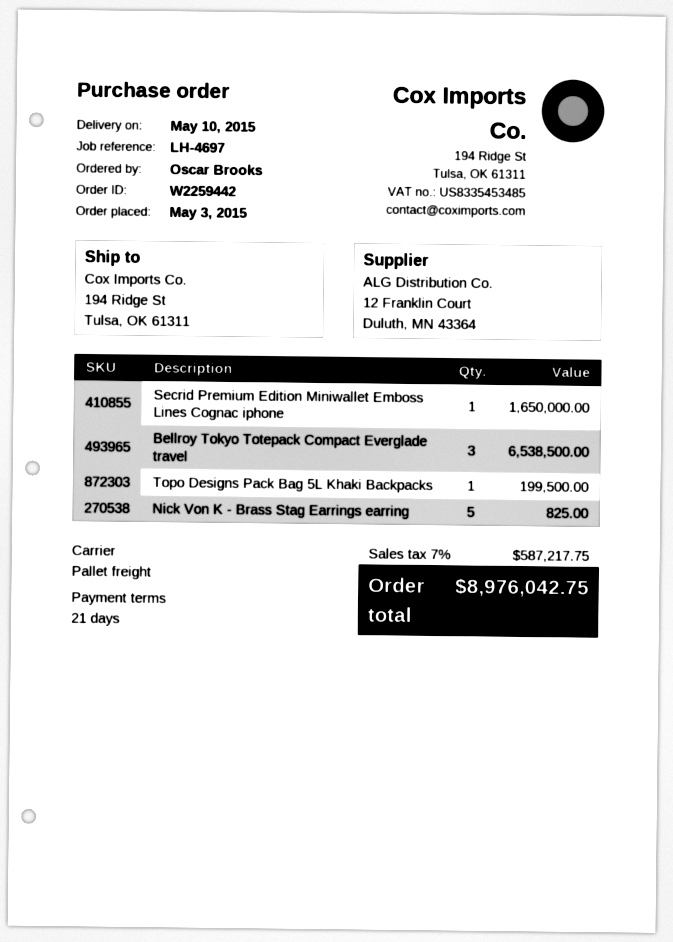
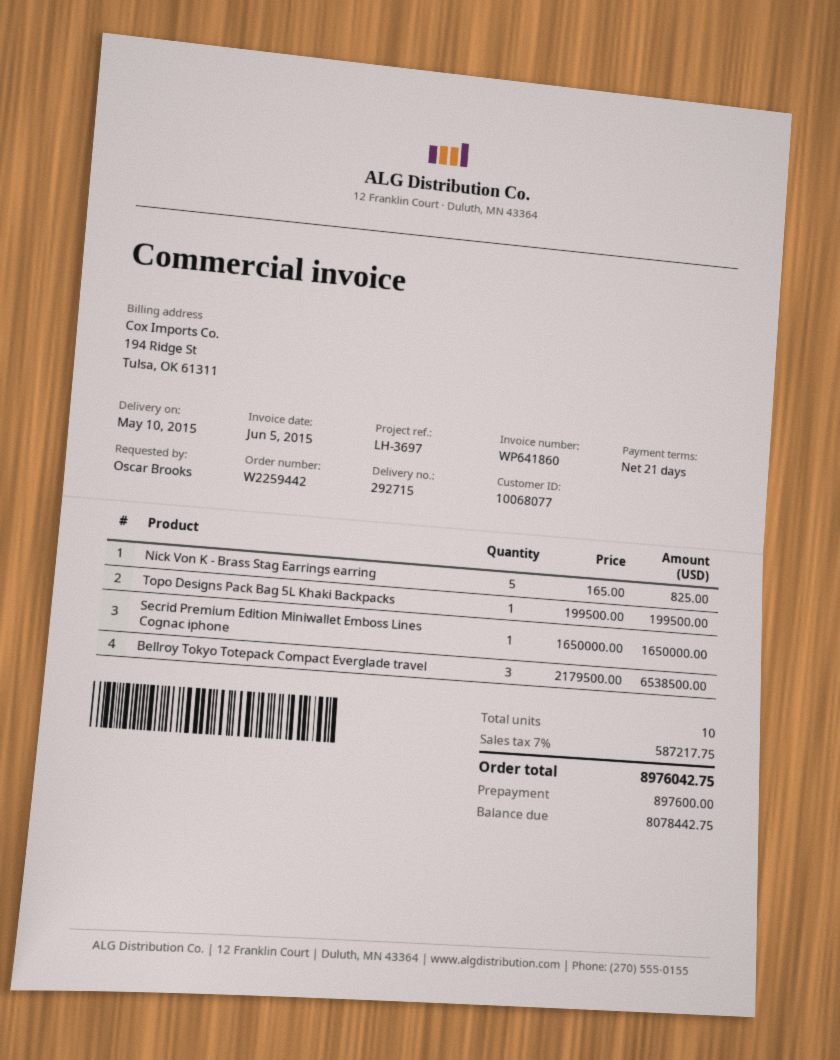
reference: LH-4697 -> LH-3697

